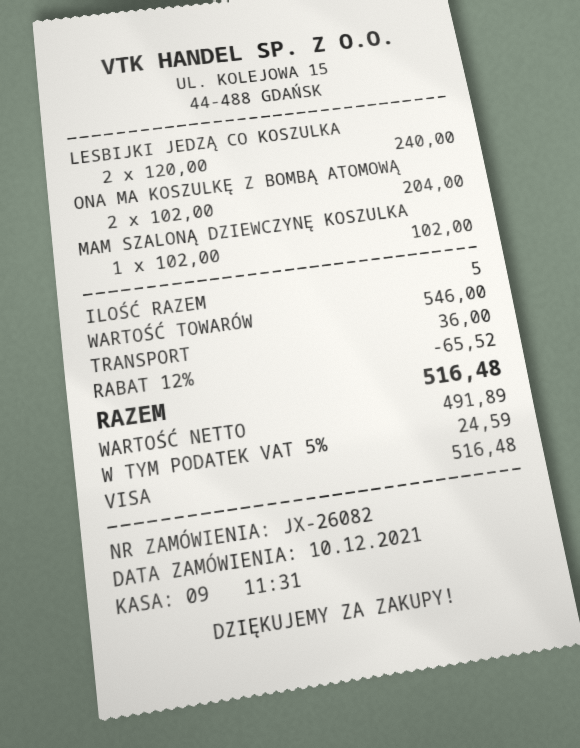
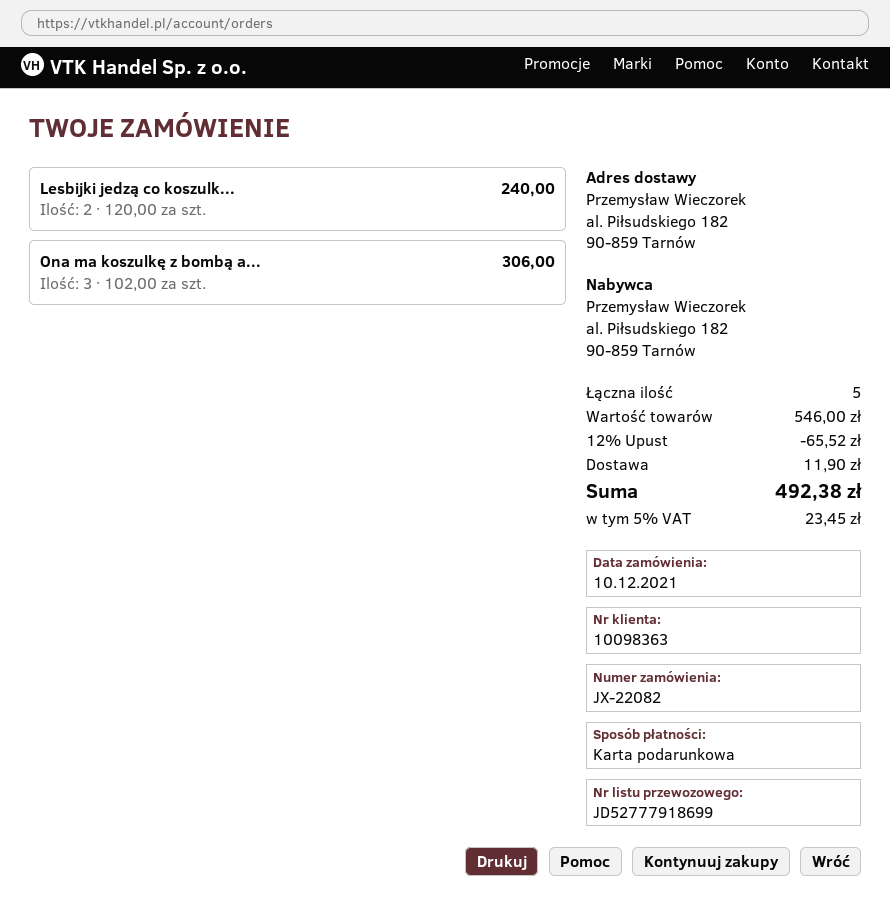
order number: JX-26082 -> JX-22082
payment method: Visa -> gift card
ONA MA KOSZULKĘ Z BOMBĄ ATOMOWĄ: 2 x 102.00 = 204.00 -> 3 x 102.00 = 306.00
MAM SZALONĄ DZIEWCZYNĘ KOSZULKA: 1 x 102.00 = 102.00 -> none
shipping: 36.00 -> 11.90
tax: 5% = 24.59 -> 5% = 23.45
total: 516.48 -> 492.38

